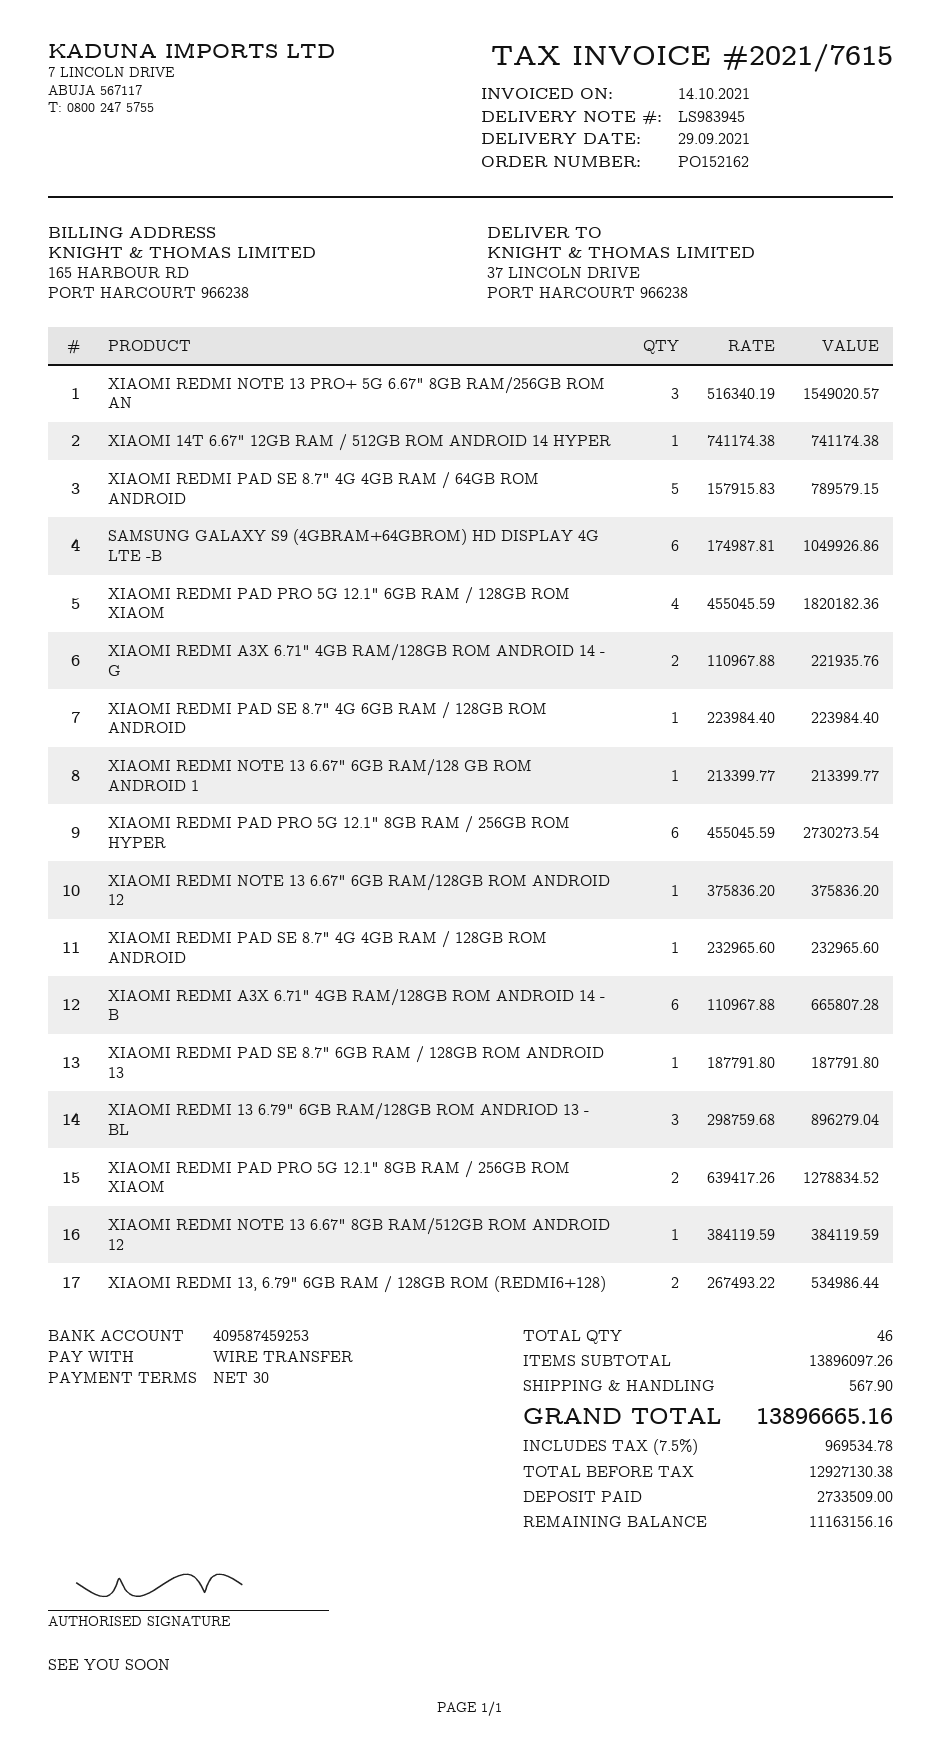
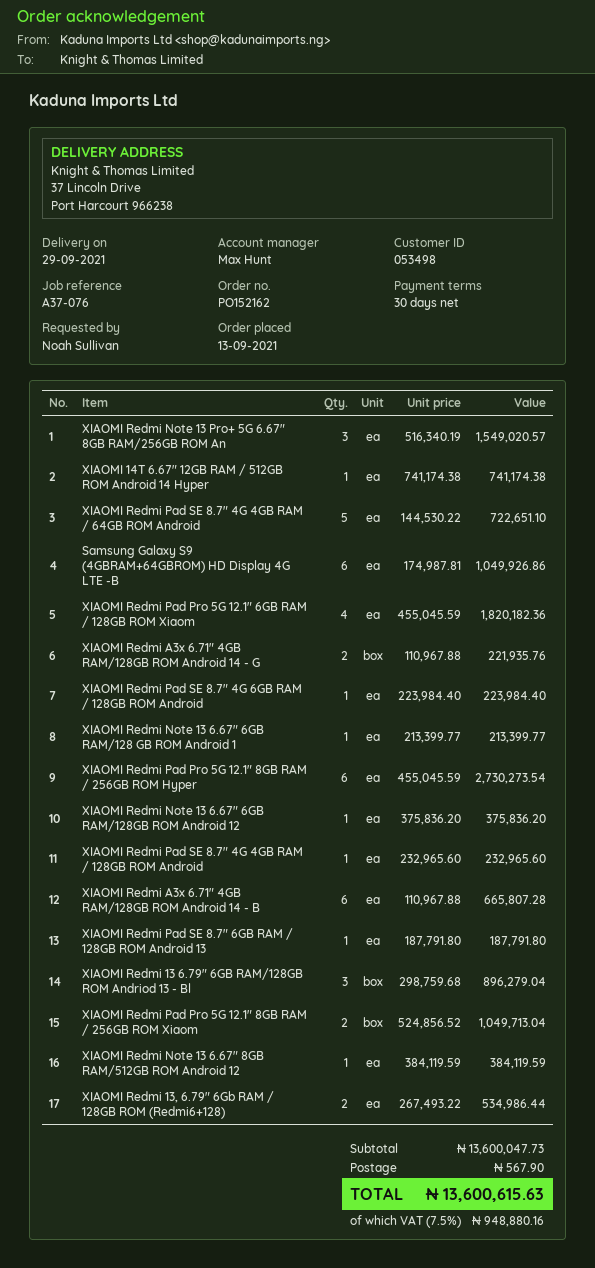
XIAOMI REDMI PAD SE 8.7" 4G 4GB RAM / 64GB ROM ANDROID: 5 x 157915.83 = 789579.15 -> 5 x 144530.22 = 722651.10
XIAOMI REDMI PAD PRO 5G 12.1" 8GB RAM / 256GB ROM XIAOM: 2 x 639417.26 = 1278834.52 -> 2 x 524856.52 = 1049713.04
subtotal: 13896097.26 -> 13600047.73
tax: 7.5% = 969534.78 -> 7.5% = 948880.16
total: 13896665.16 -> 13600615.63

